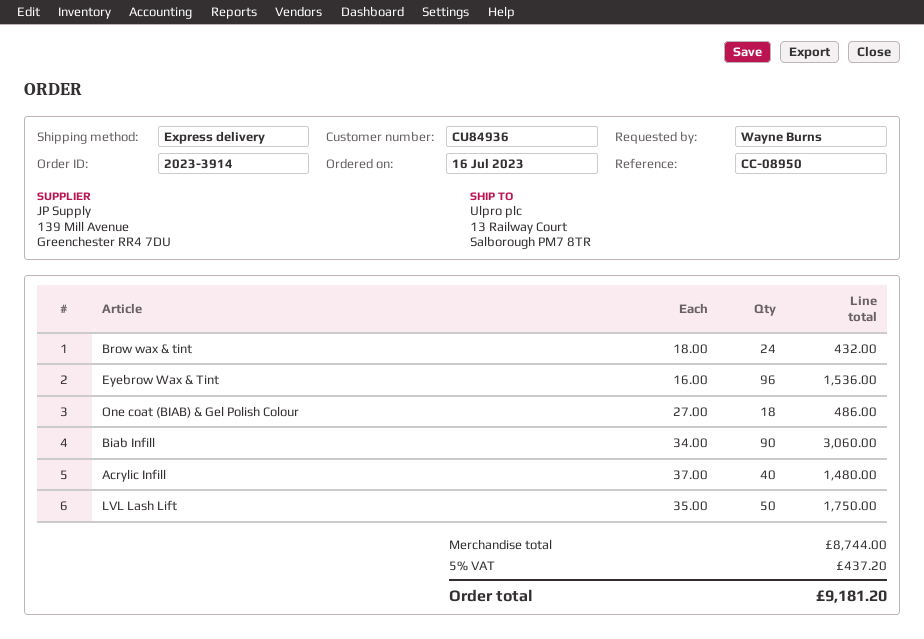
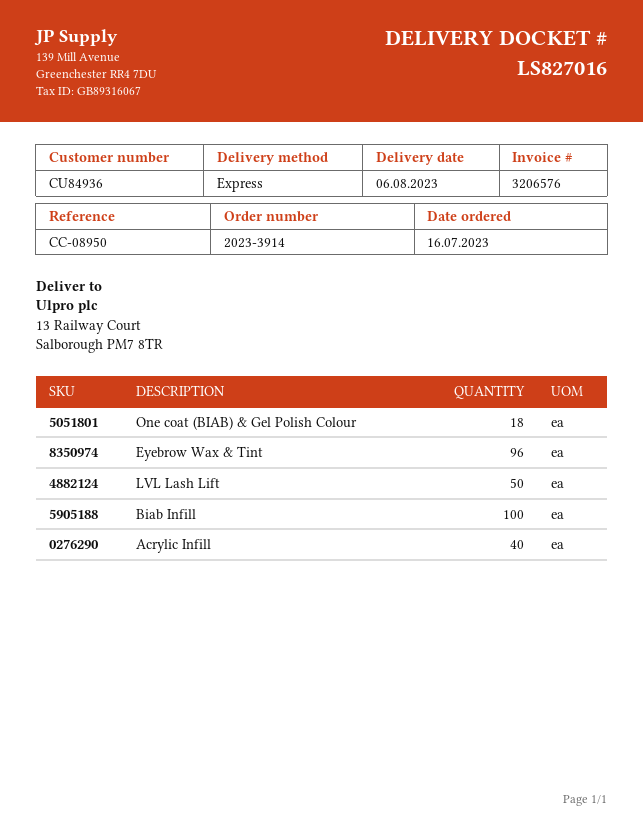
Brow wax & tint: 24 -> none
Biab Infill: 90 -> 100

